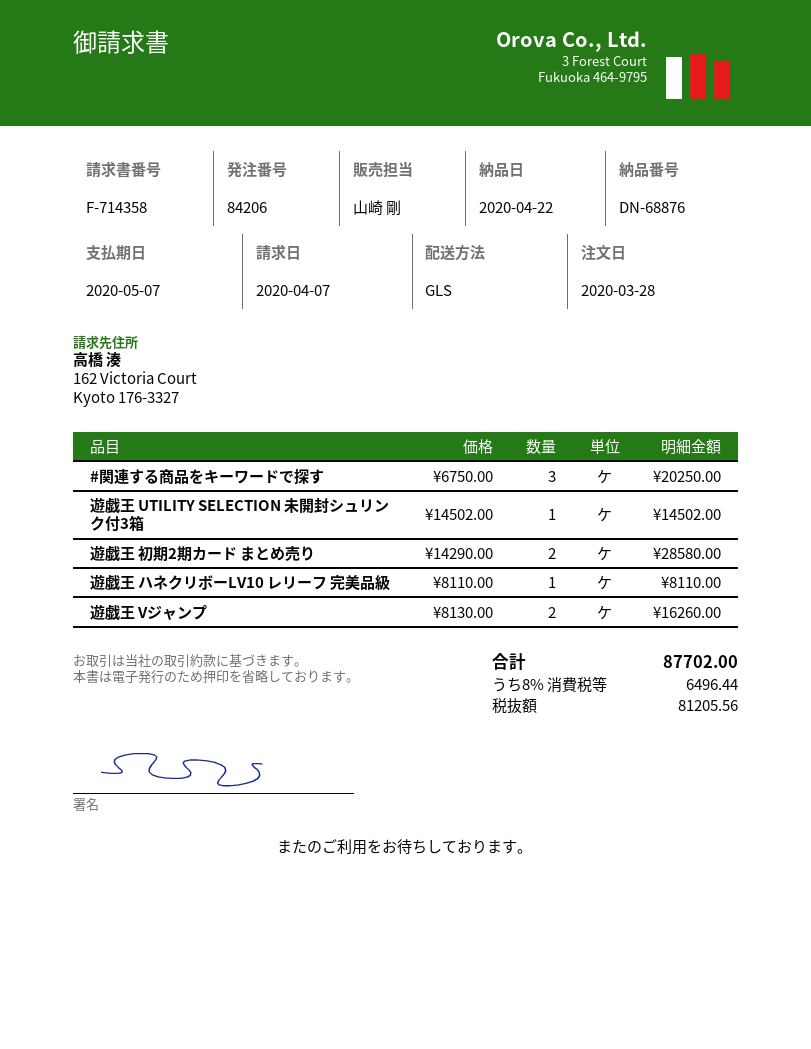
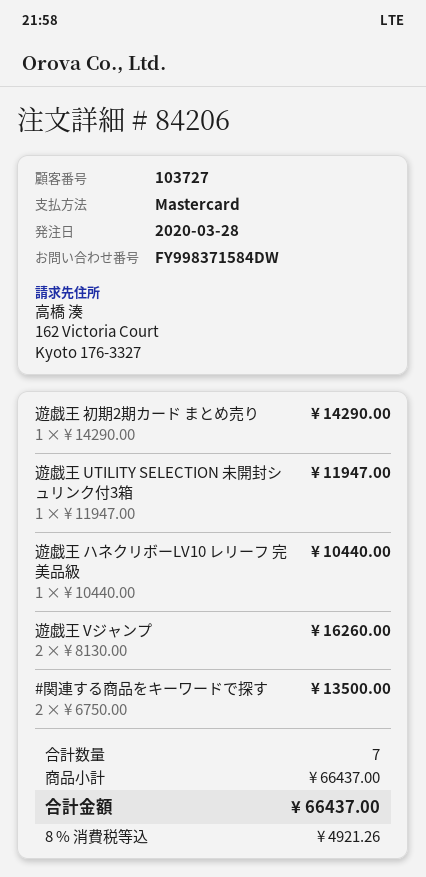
#関連する商品をキーワードで探す: 3 x 6750.00 = 20250.00 -> 2 x 6750.00 = 13500.00
遊戯王 UTILITY SELECTION 未開封シュリンク付3箱: 1 x 14502.00 = 14502.00 -> 1 x 11947.00 = 11947.00
遊戯王 初期2期カード まとめ売り: 2 x 14290.00 = 28580.00 -> 1 x 14290.00 = 14290.00
遊戯王 ハネクリボーLV10 レリーフ 完美品級: 1 x 8110.00 = 8110.00 -> 1 x 10440.00 = 10440.00
tax: 8% = 6496.44 -> 8% = 4921.26
total: 87702.00 -> 66437.00

